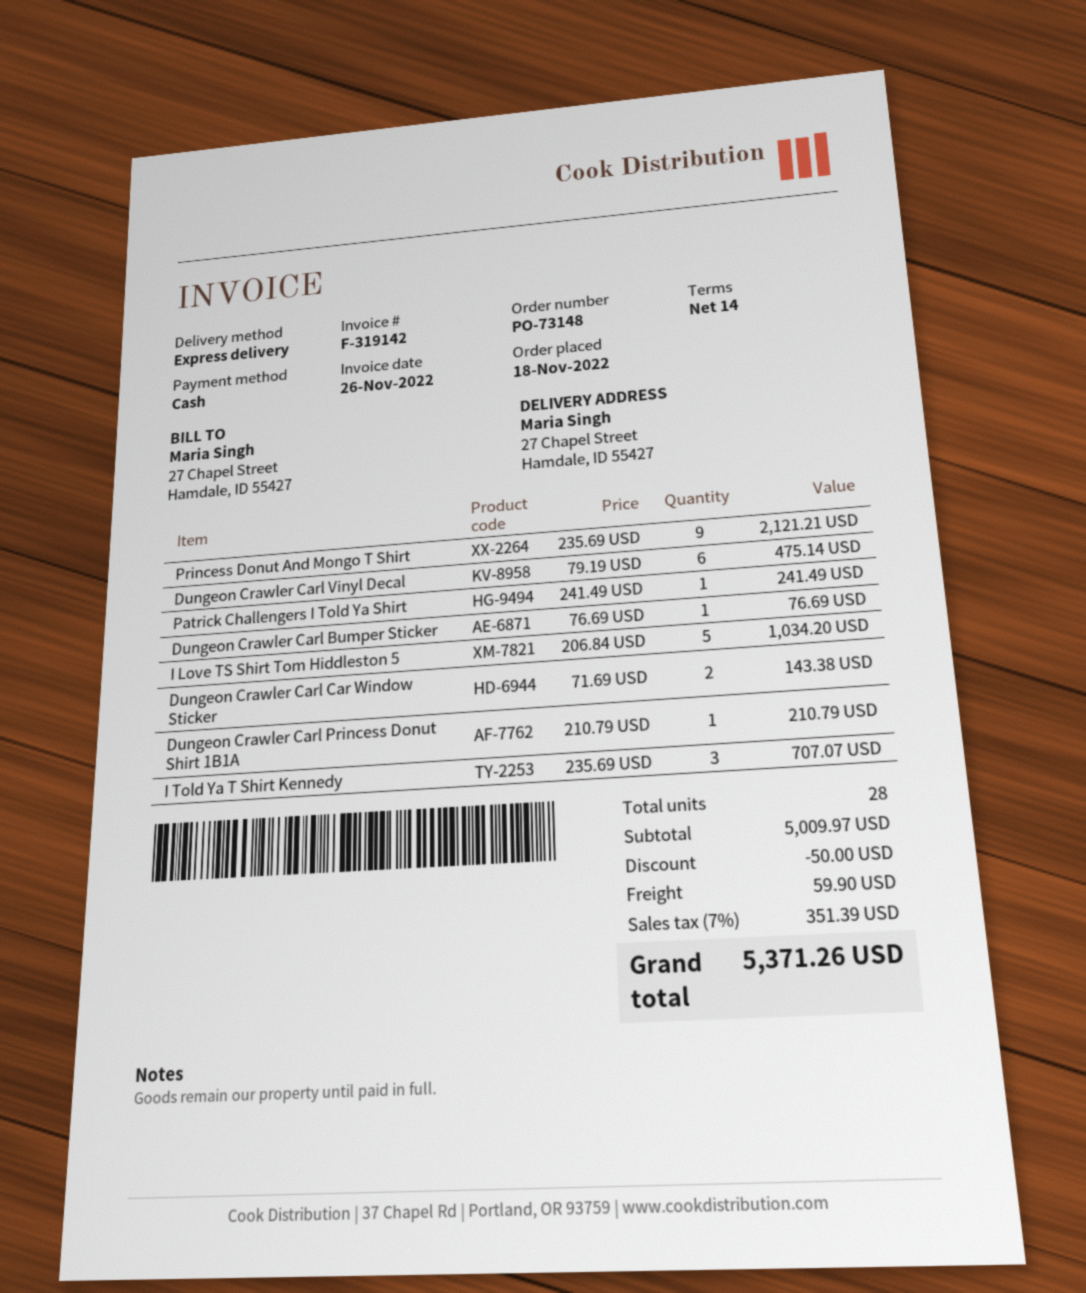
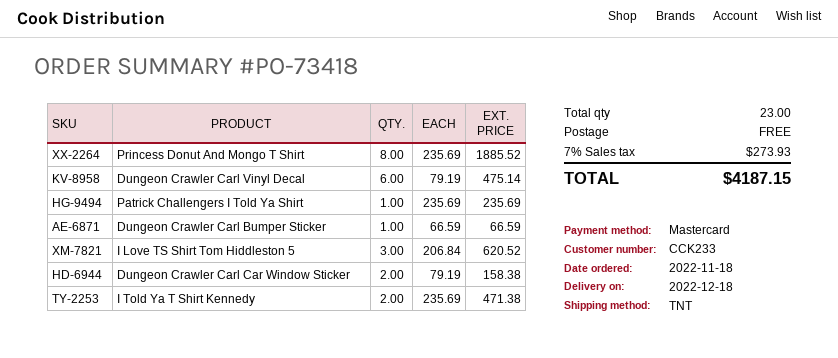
order number: PO-73148 -> PO-73418
payment method: cash -> Mastercard
shipping method: express -> TNT
Princess Donut And Mongo T Shirt: 9 x 235.69 = 2121.21 -> 8 x 235.69 = 1885.52
Patrick Challengers I Told Ya Shirt: 1 x 241.49 = 241.49 -> 1 x 235.69 = 235.69
Dungeon Crawler Carl Bumper Sticker: 1 x 76.69 = 76.69 -> 1 x 66.59 = 66.59
I Love TS Shirt Tom Hiddleston 5: 5 x 206.84 = 1034.20 -> 3 x 206.84 = 620.52
Dungeon Crawler Carl Car Window Sticker: 2 x 71.69 = 143.38 -> 2 x 79.19 = 158.38
Dungeon Crawler Carl Princess Donut Shirt 1B1A: 1 x 210.79 = 210.79 -> none
I Told Ya T Shirt Kennedy: 3 x 235.69 = 707.07 -> 2 x 235.69 = 471.38
total quantity: 28 -> 23
discount: 50.00 -> none
shipping: 59.90 -> 0.00
tax: 7% = 351.39 -> 7% = 273.93
total: 5371.26 -> 4187.15

